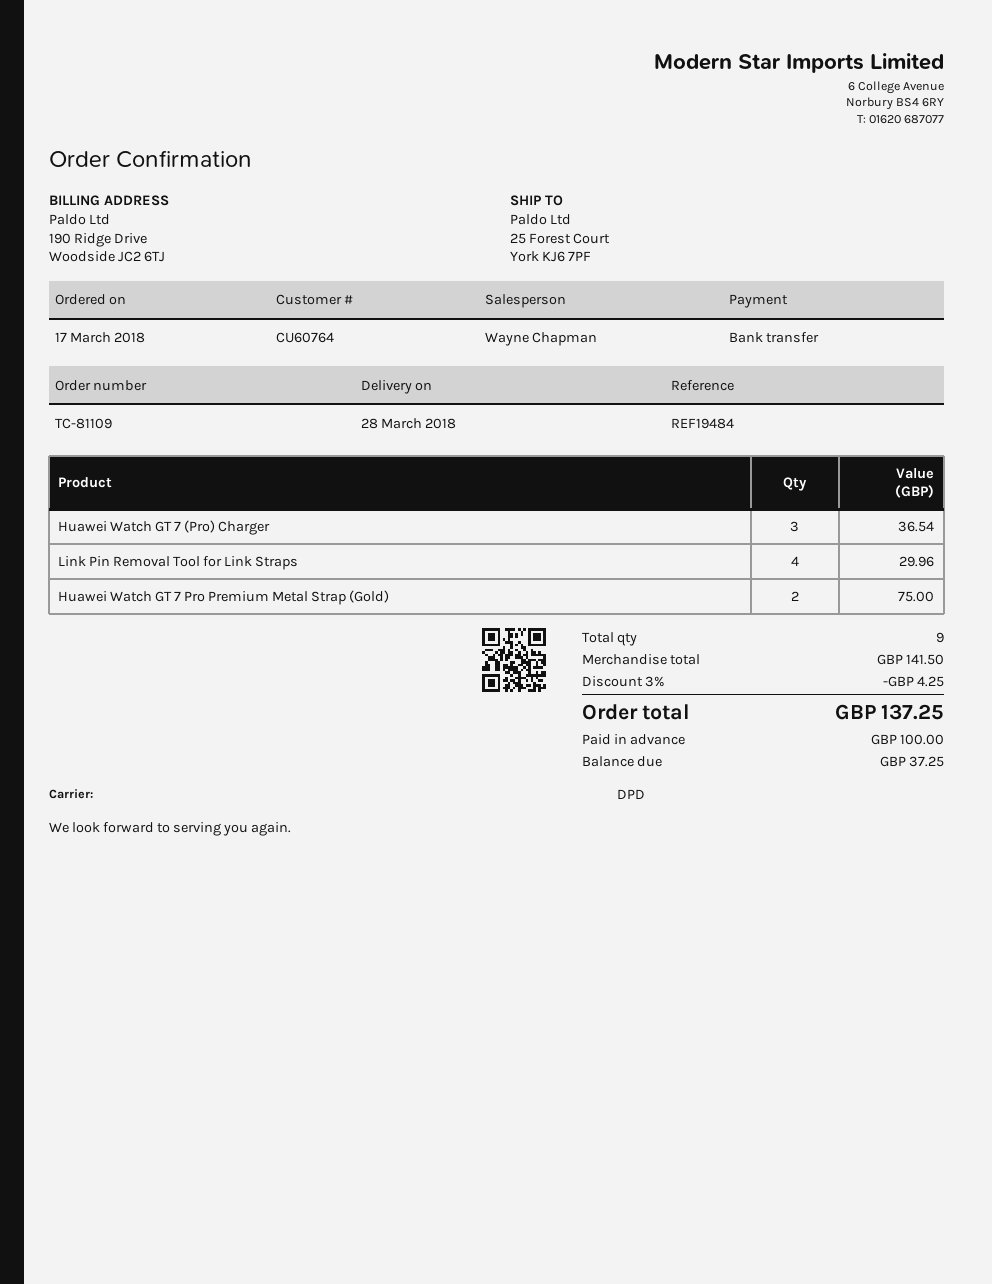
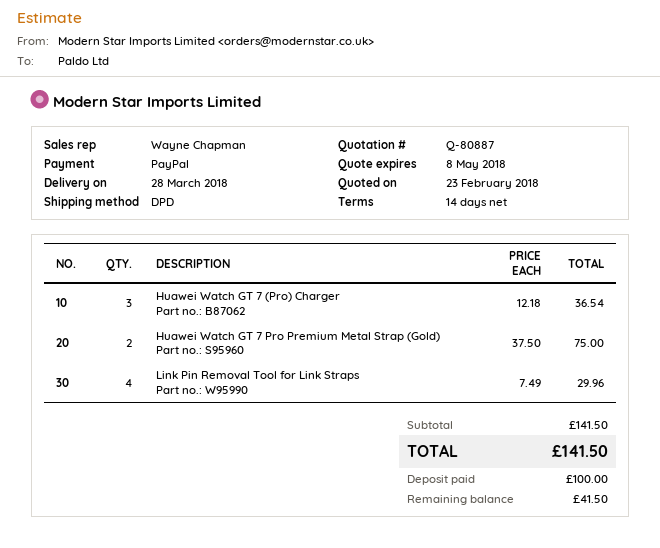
payment method: bank transfer -> PayPal
discount: 3% = 4.25 -> none
total: 137.25 -> 141.50
balance: 37.25 -> 41.50

